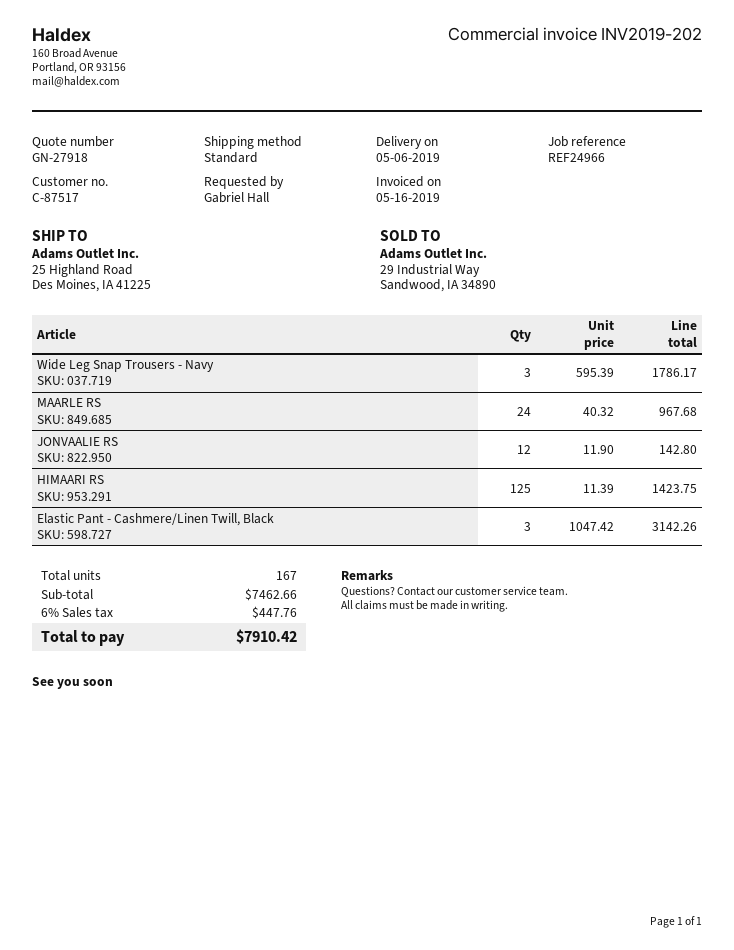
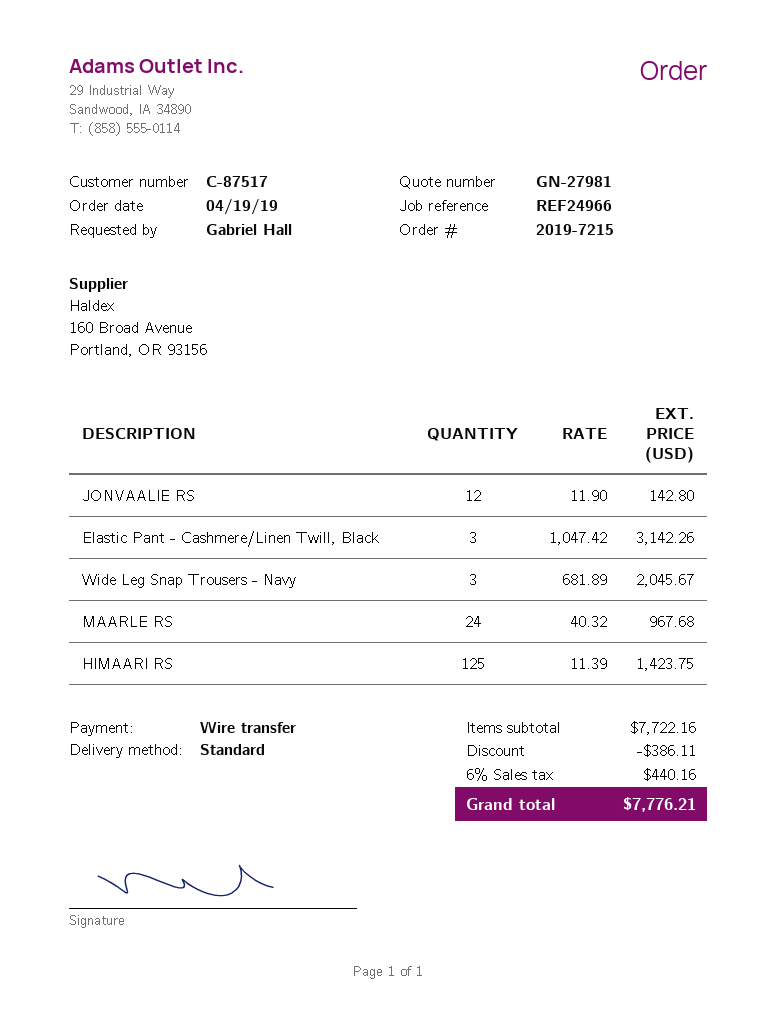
quote number: GN-27918 -> GN-27981
Wide Leg Snap Trousers - Navy: 3 x 595.39 = 1786.17 -> 3 x 681.89 = 2045.67
subtotal: 7462.66 -> 7722.16
discount: none -> 386.11
tax: 6% = 447.76 -> 6% = 440.16
total: 7910.42 -> 7776.21

